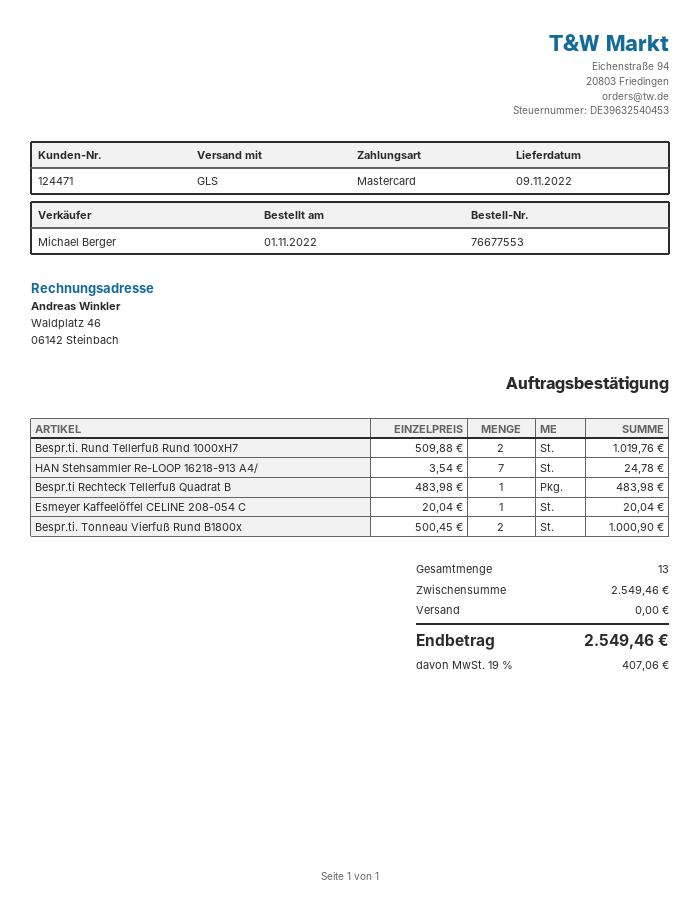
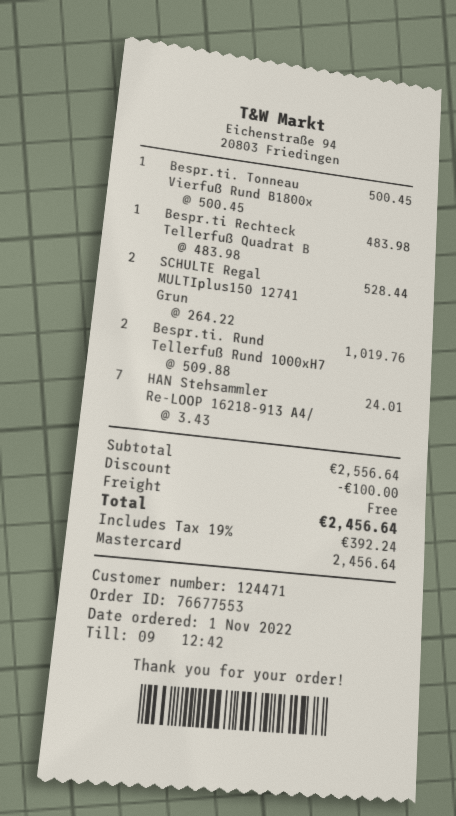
HAN Stehsammler Re-LOOP 16218-913 A4/: 7 x 3.54 = 24.78 -> 7 x 3.43 = 24.01
Esmeyer Kaffeelöffel CELINE 208-054 C: 1 x 20.04 = 20.04 -> none
Bespr.ti. Tonneau Vierfuß Rund B1800x: 2 x 500.45 = 1000.90 -> 1 x 500.45 = 500.45
SCHULTE Regal MULTIplus150 12741 Grun: none -> 2 x 264.22 = 528.44
subtotal: 2549.46 -> 2556.64
discount: none -> 100.00
tax: 19% = 407.06 -> 19% = 392.24
total: 2549.46 -> 2456.64

